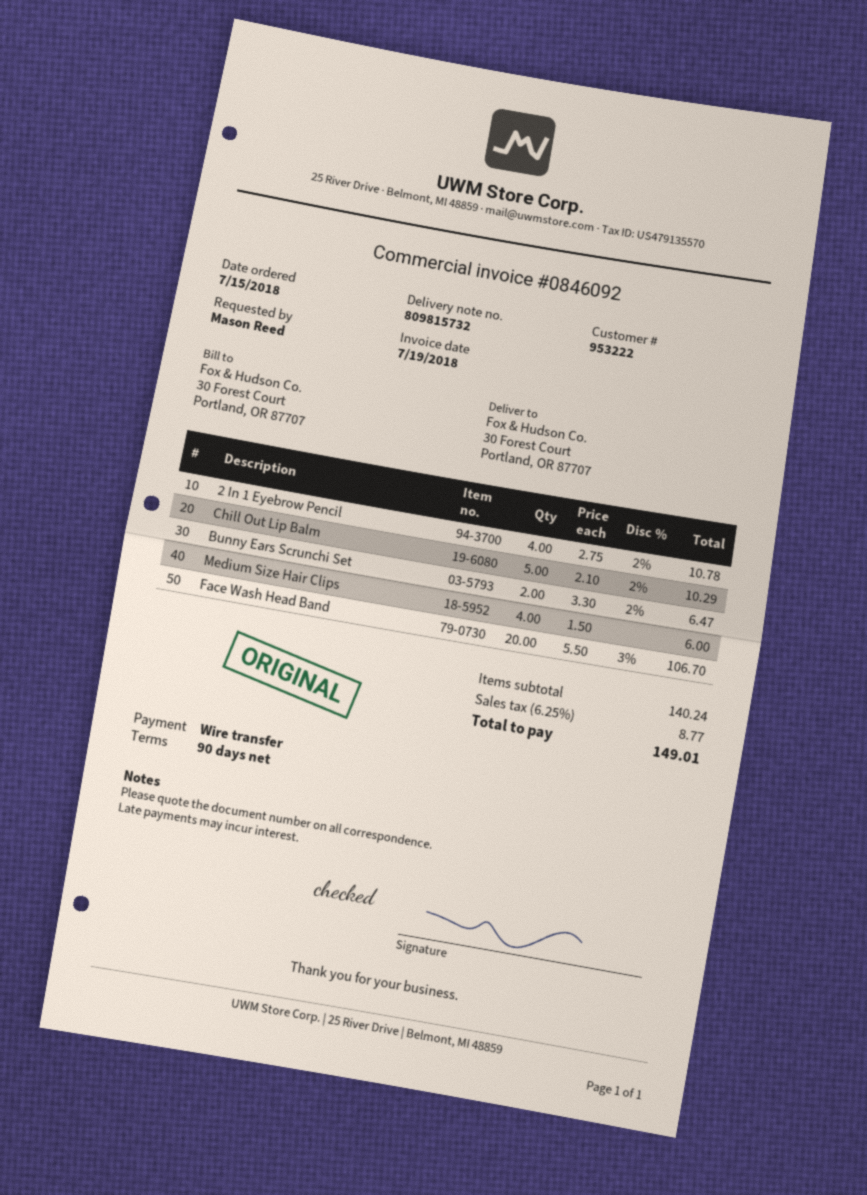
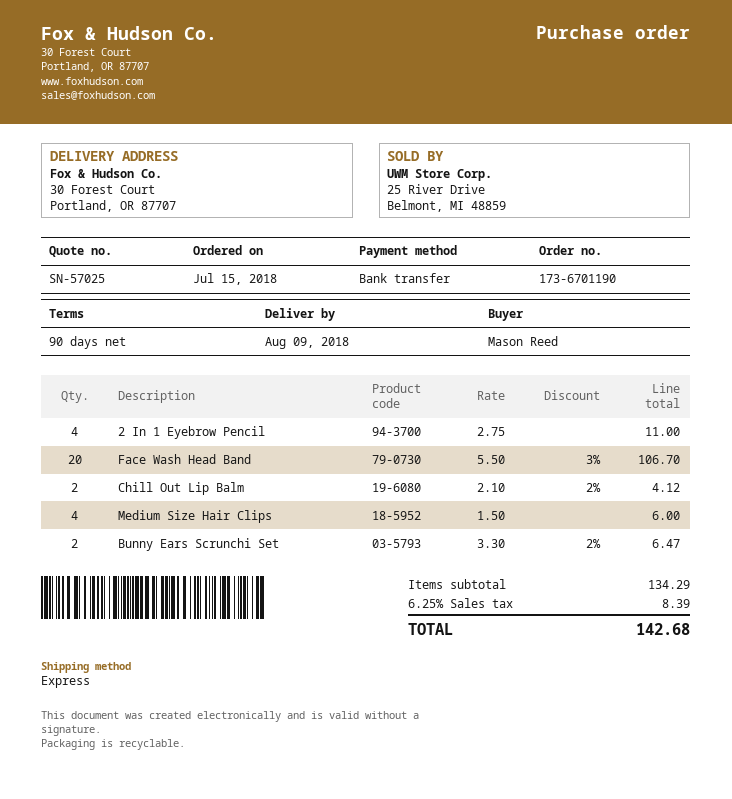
2 In 1 Eyebrow Pencil: 4 x 2.75 - 2% = 10.78 -> 4 x 2.75 = 11.00
Chill Out Lip Balm: 5 x 2.10 - 2% = 10.29 -> 2 x 2.10 - 2% = 4.12
subtotal: 140.24 -> 134.29
tax: 6.25% = 8.77 -> 6.25% = 8.39
total: 149.01 -> 142.68

